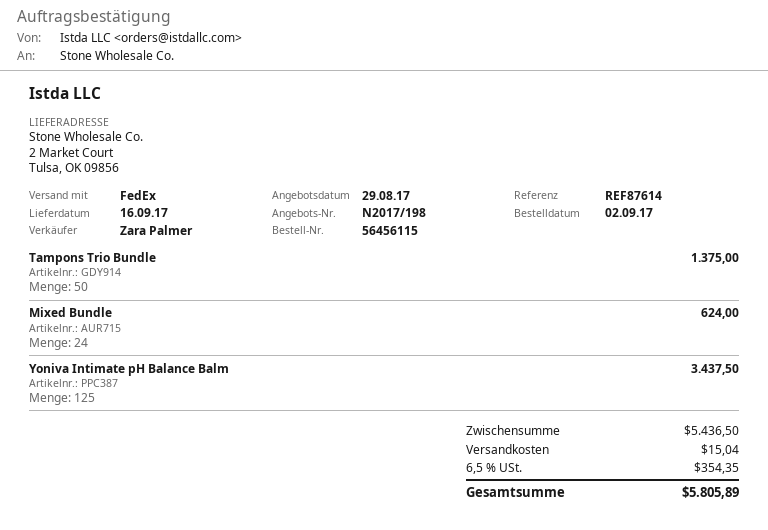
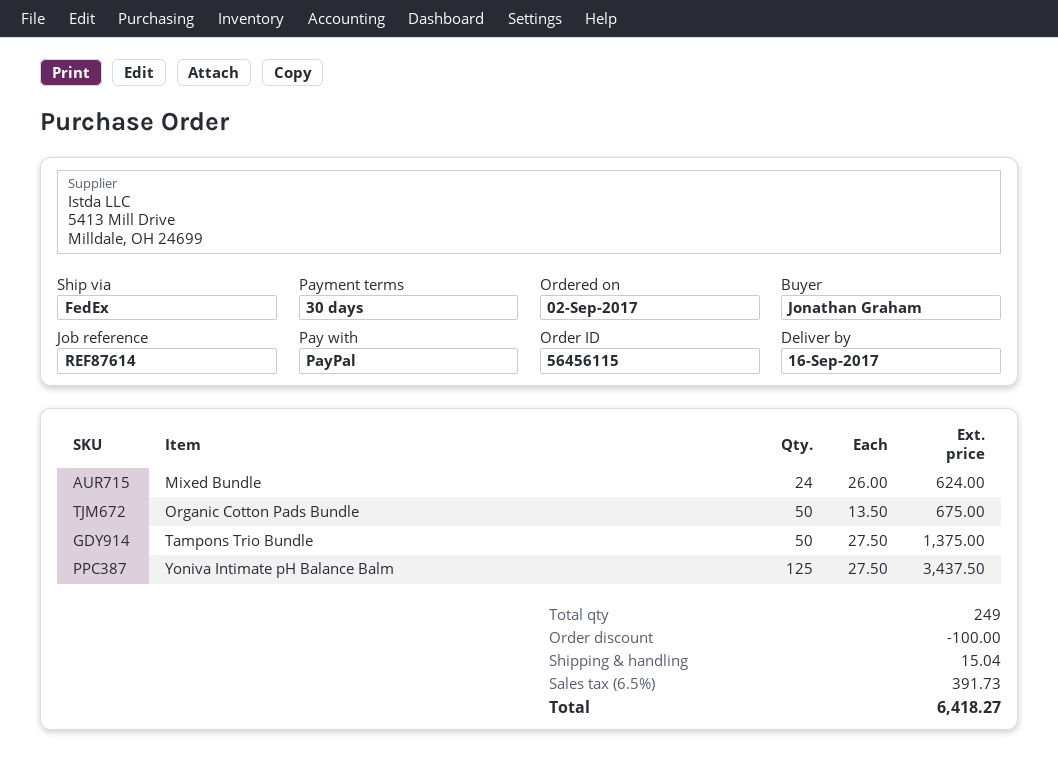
Organic Cotton Pads Bundle: none -> 50 for 675.00
discount: none -> 100.00
tax: 6.5% = 354.35 -> 6.5% = 391.73
total: 5805.89 -> 6418.27

